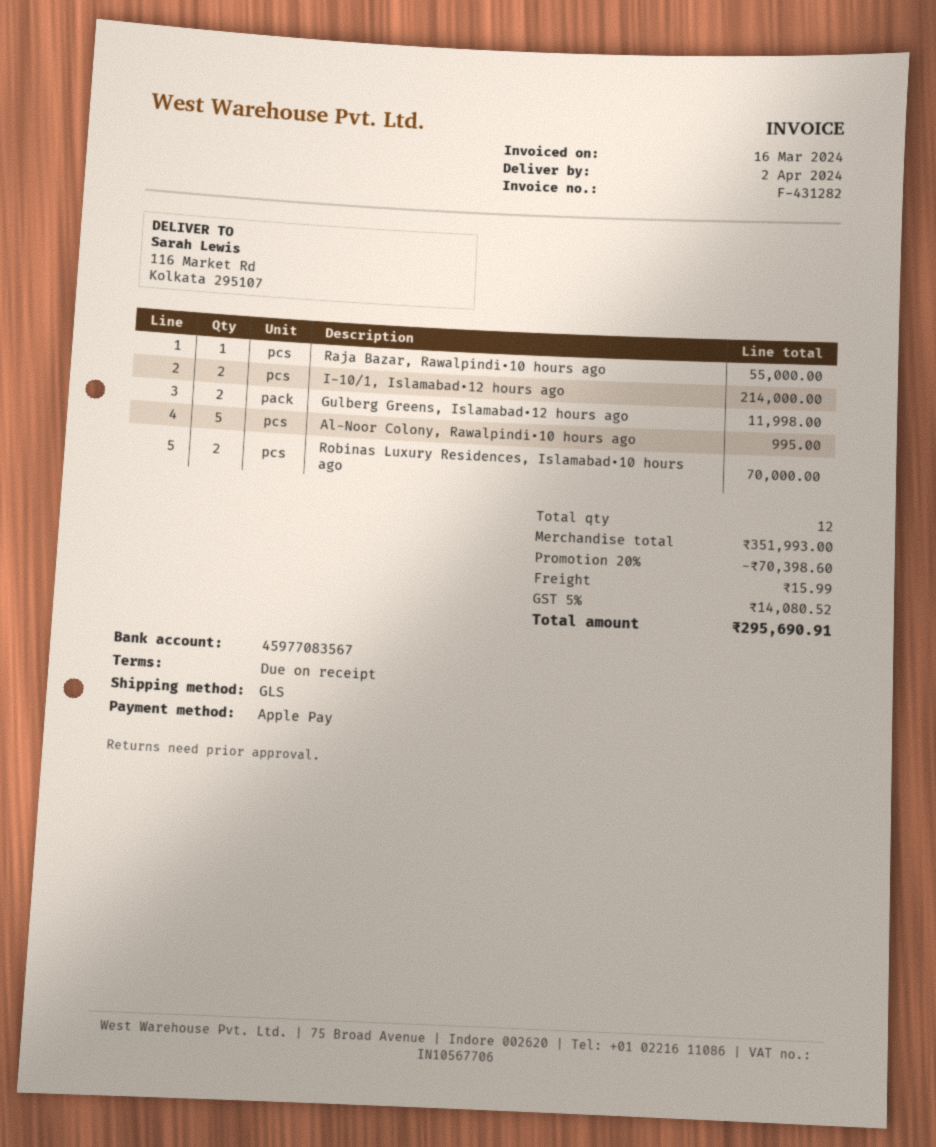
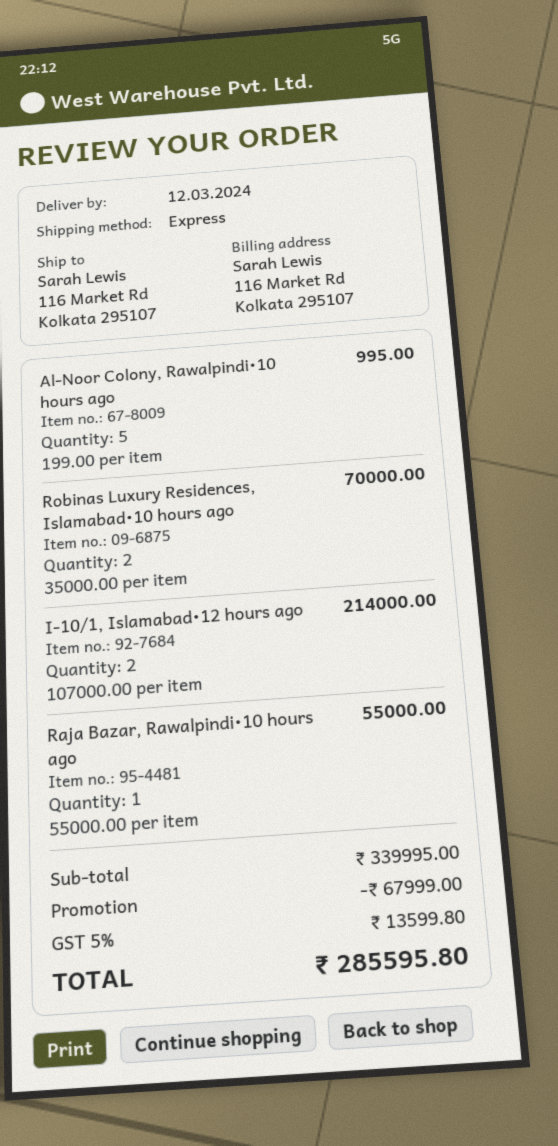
delivery date: 2024-04-02 -> 2024-03-12
shipping method: GLS -> express
Gulberg Greens, Islamabad•12 hours ago: 2 for 11998.00 -> none
subtotal: 351993.00 -> 339995.00
discount: 70398.60 -> 67999.00
shipping: 15.99 -> none
tax: 5% = 14080.52 -> 5% = 13599.80
total: 295690.91 -> 285595.80

